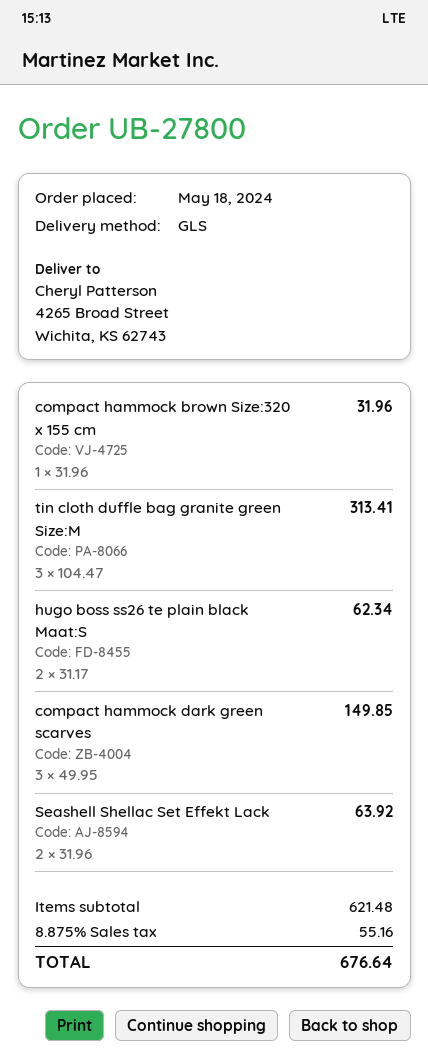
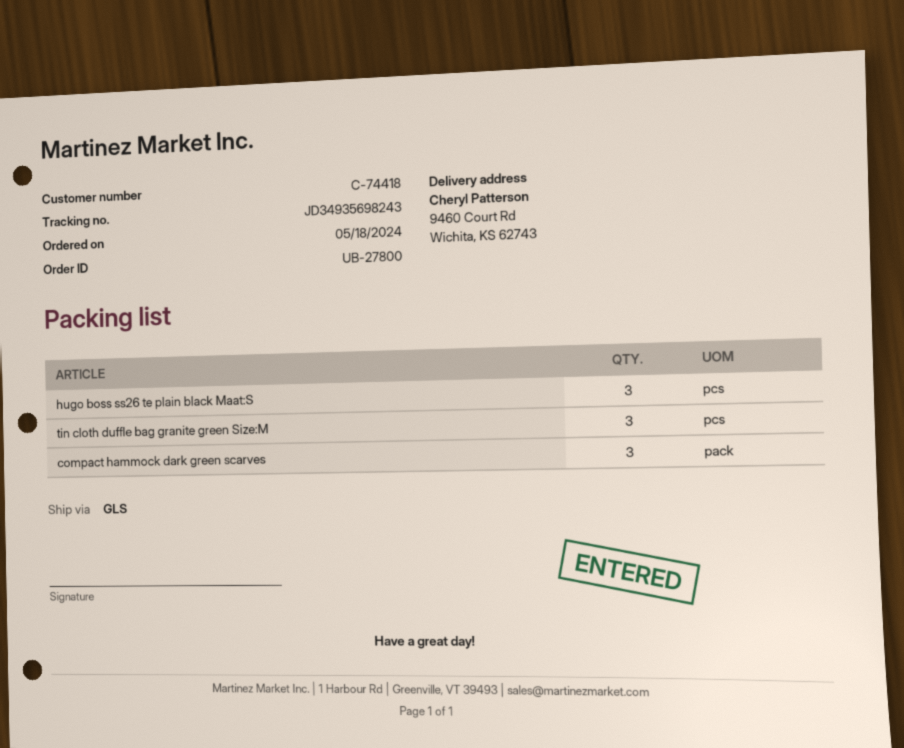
ship to: 4265 Broad Street, Wichita, KS 62743 -> 9460 Court Rd, Wichita, KS 62743
compact hammock brown Size:320 x 155 cm: 1 -> none
hugo boss ss26 te plain black Maat:S: 2 -> 3
Seashell Shellac Set Effekt Lack: 2 -> none

